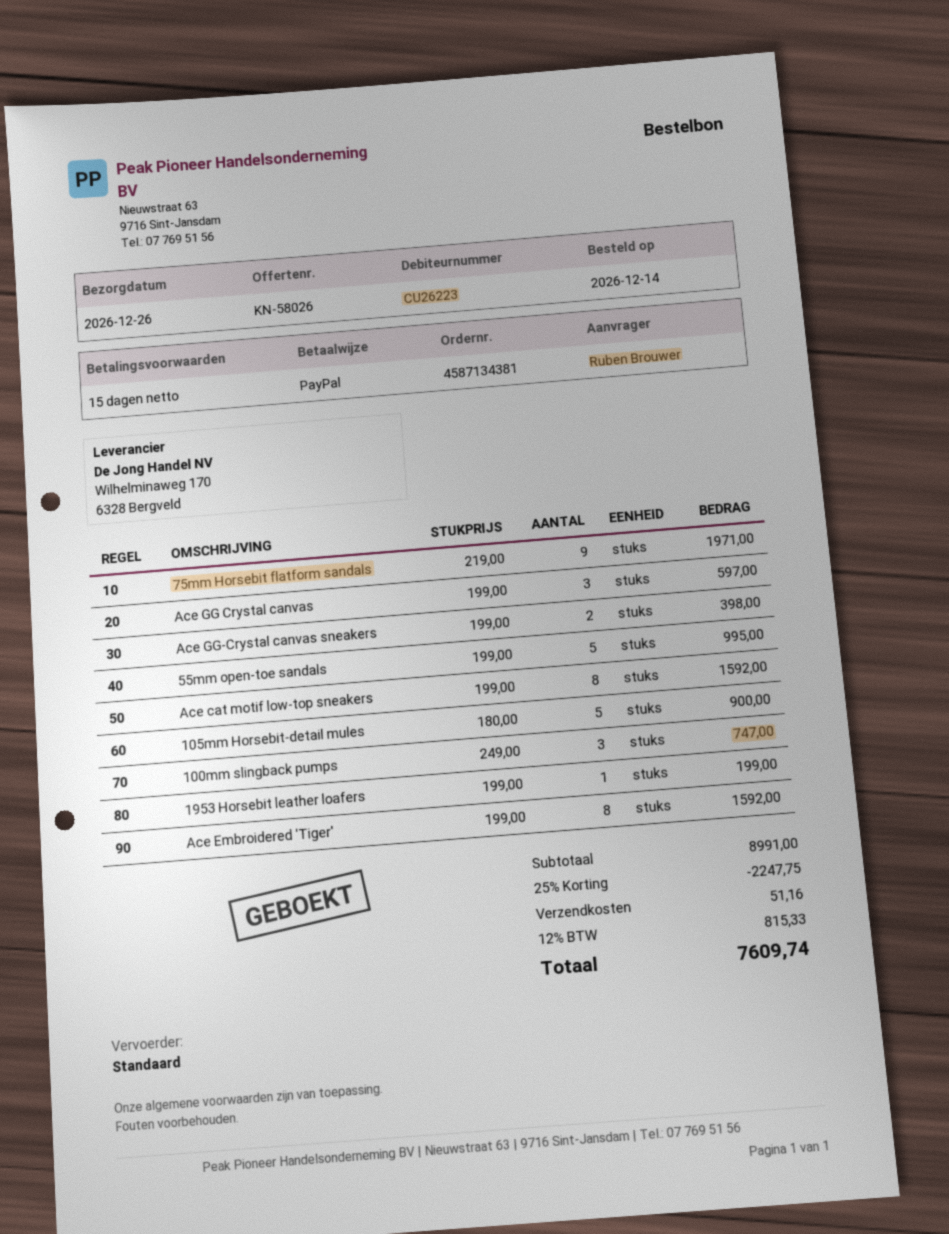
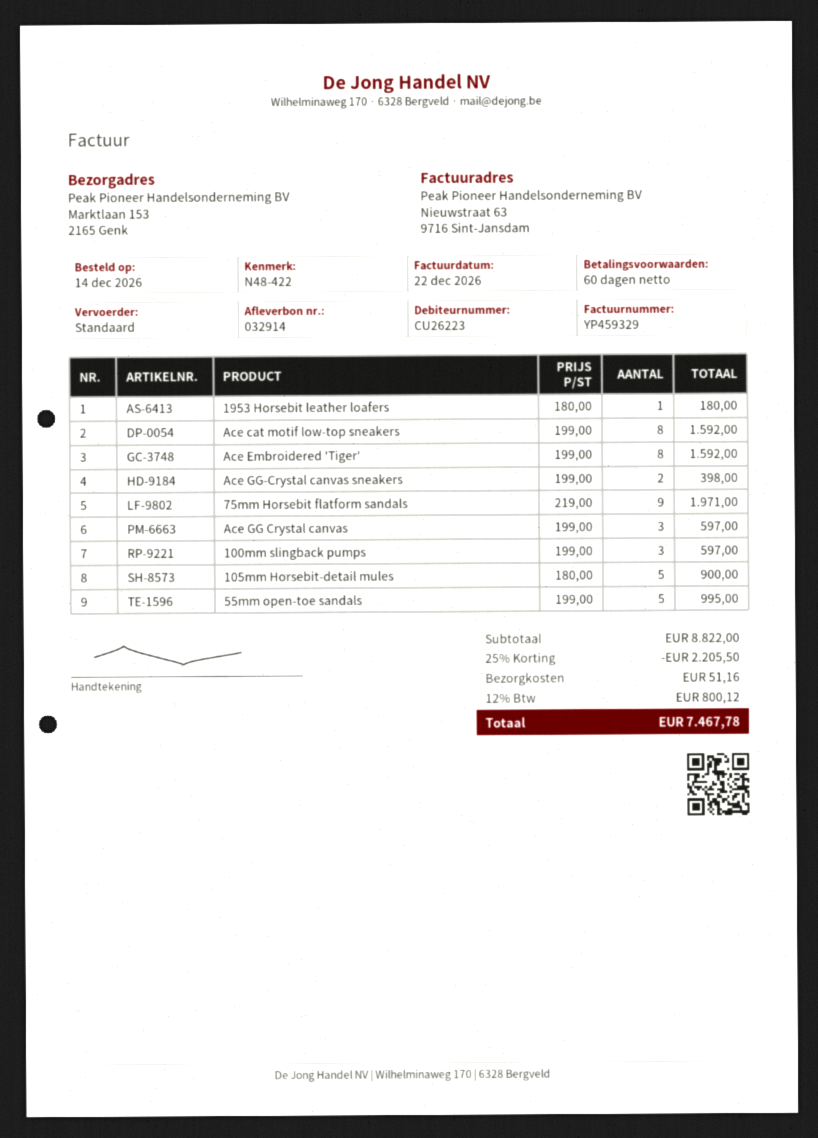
payment terms: 15 days -> 60 days
100mm slingback pumps: 3 x 249.00 = 747.00 -> 3 x 199.00 = 597.00
1953 Horsebit leather loafers: 1 x 199.00 = 199.00 -> 1 x 180.00 = 180.00
subtotal: 8991.00 -> 8822.00
discount: 25% = 2247.75 -> 25% = 2205.50
tax: 12% = 815.33 -> 12% = 800.12
total: 7609.74 -> 7467.78

